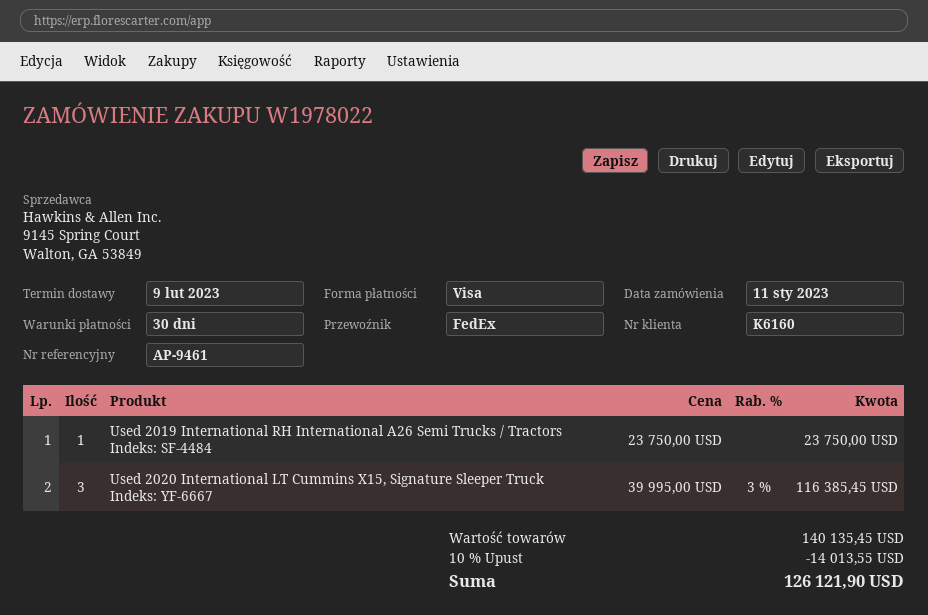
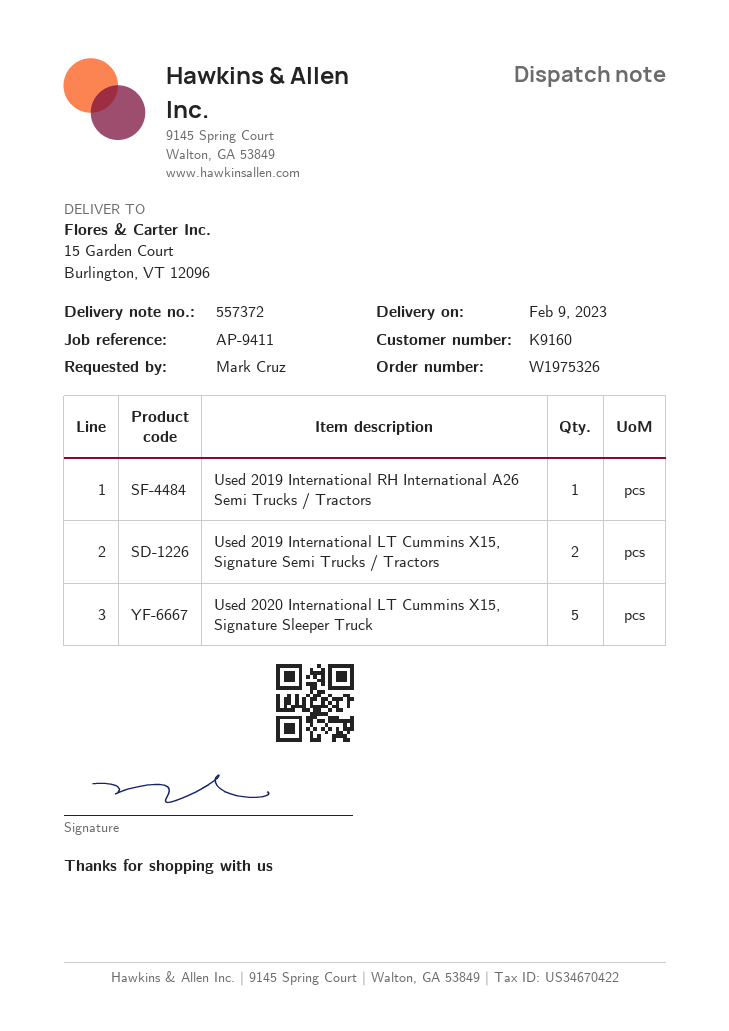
order number: W1978022 -> W1975326
customer number: K6160 -> K9160
reference: AP-9461 -> AP-9411
Used 2020 International LT Cummins X15, Signature Sleeper Truck: 3 -> 5
Used 2019 International LT Cummins X15, Signature Semi Trucks / Tractors: none -> 2

